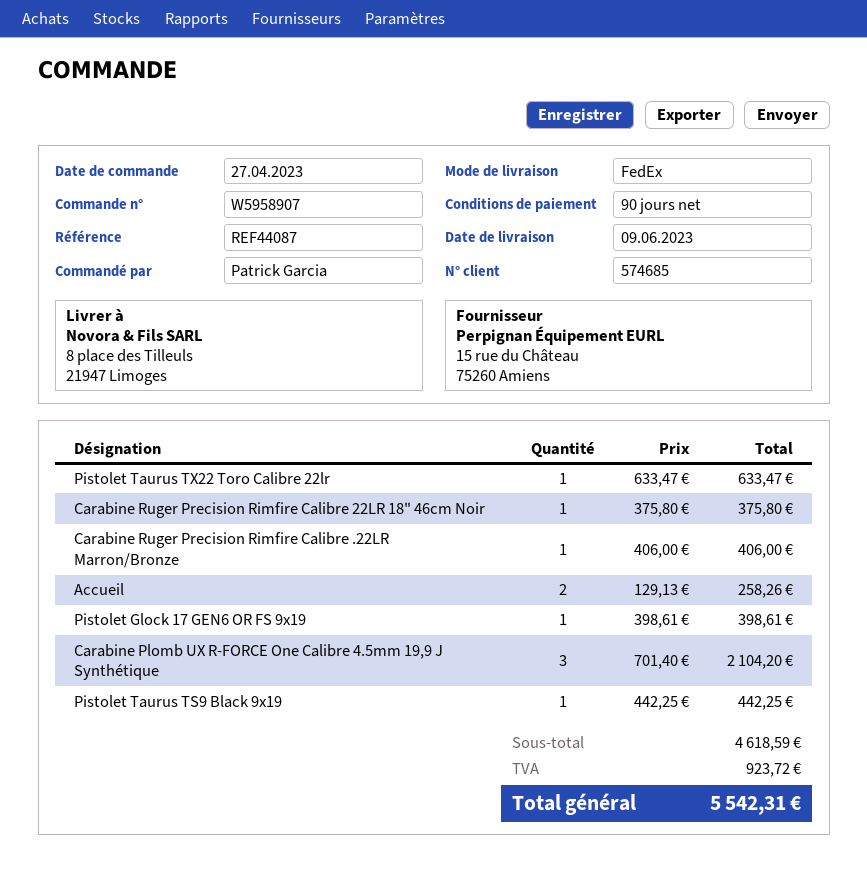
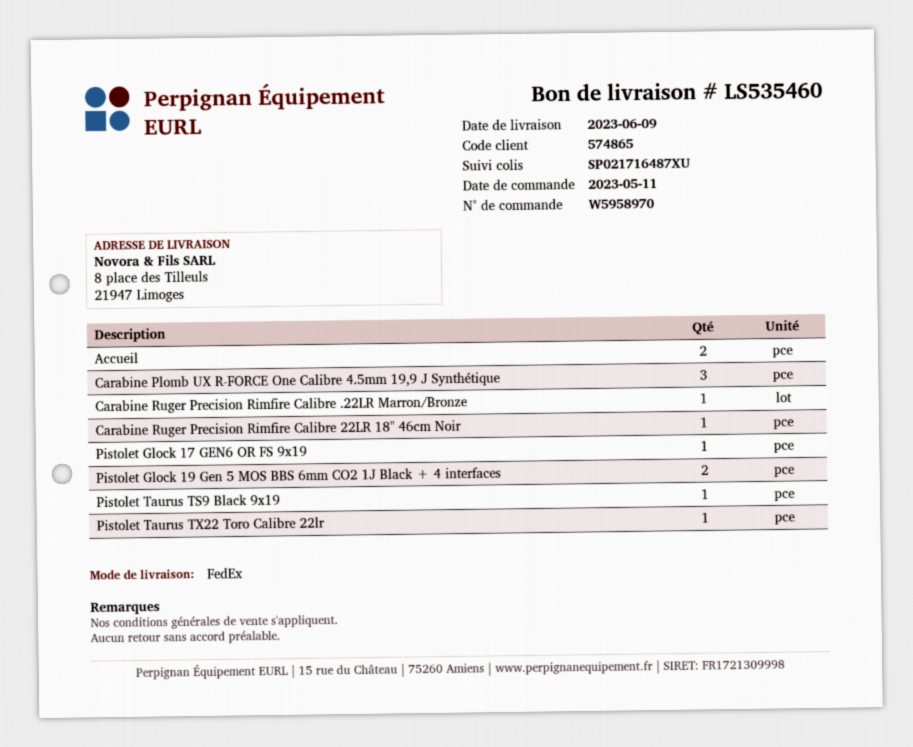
order number: W5958907 -> W5958970
order date: 2023-04-27 -> 2023-05-11
customer number: 574685 -> 574865
Pistolet Glock 19 Gen 5 MOS BBS 6mm CO2 1J Black + 4 interfaces: none -> 2

